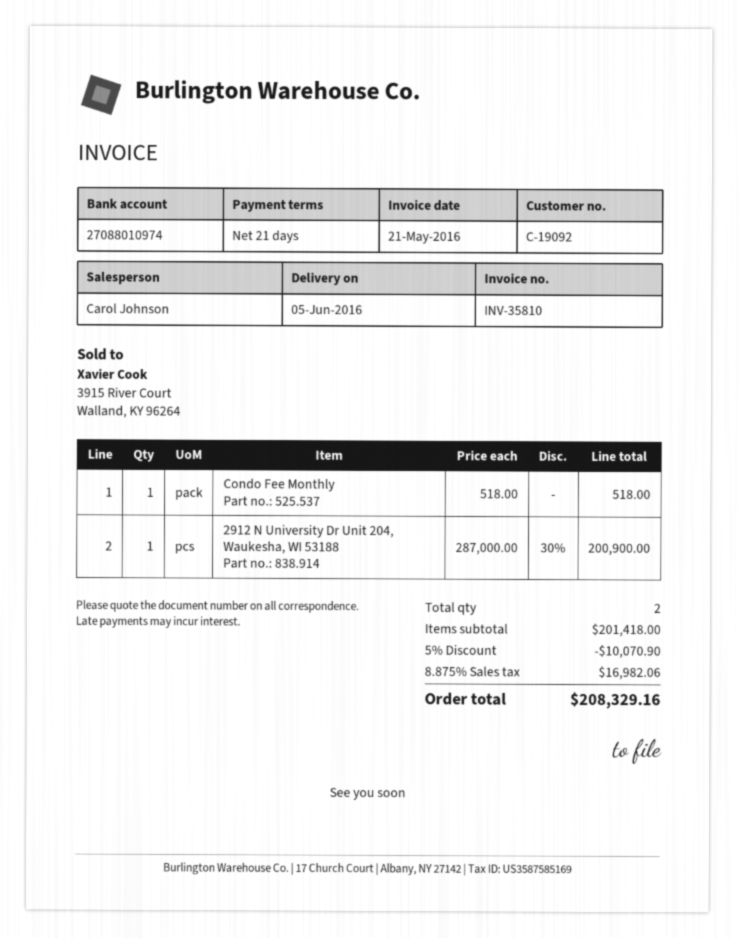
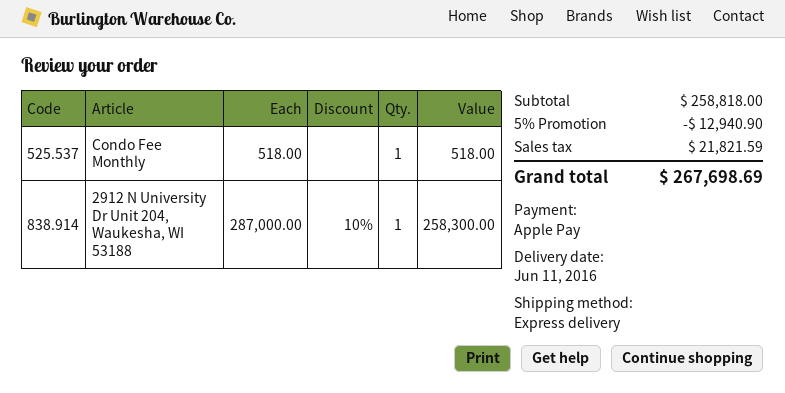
delivery date: 2016-06-05 -> 2016-06-11
2912 N University Dr Unit 204, Waukesha, WI 53188: 1 x 287000.00 - 30% = 200900.00 -> 1 x 287000.00 - 10% = 258300.00
subtotal: 201418.00 -> 258818.00
discount: 5% = 10070.90 -> 5% = 12940.90
tax: 16982.06 -> 21821.59
total: 208329.16 -> 267698.69

